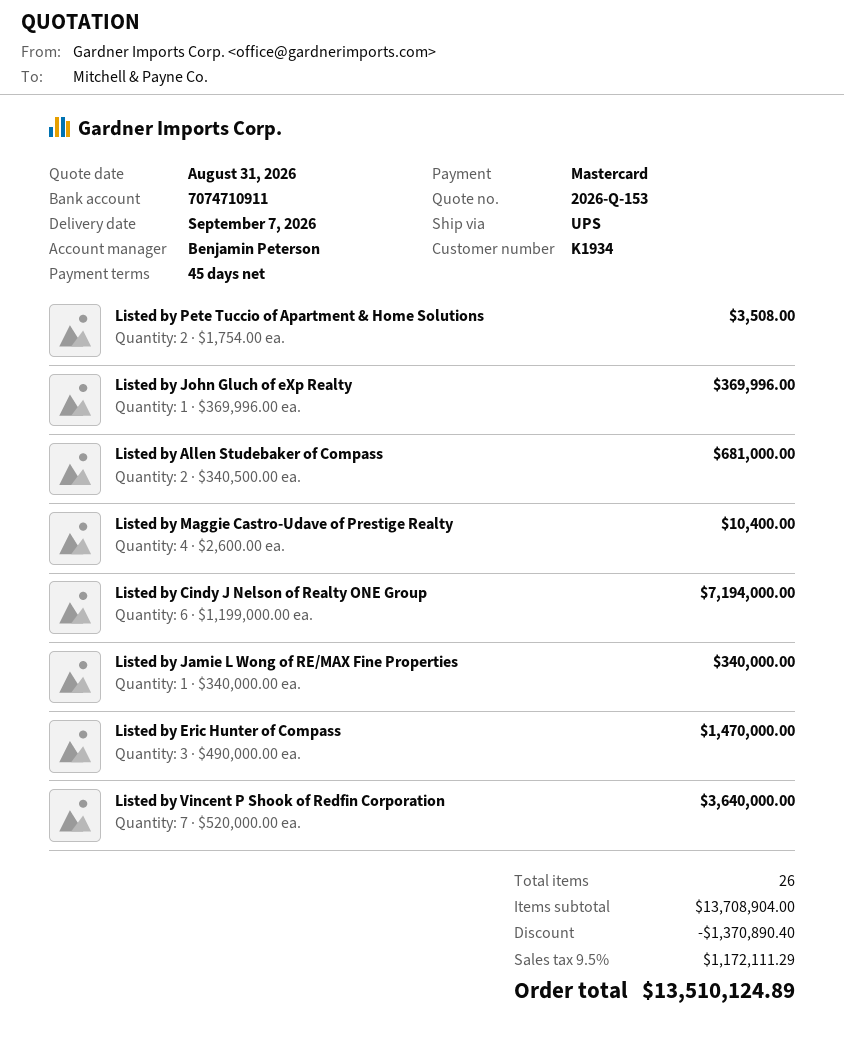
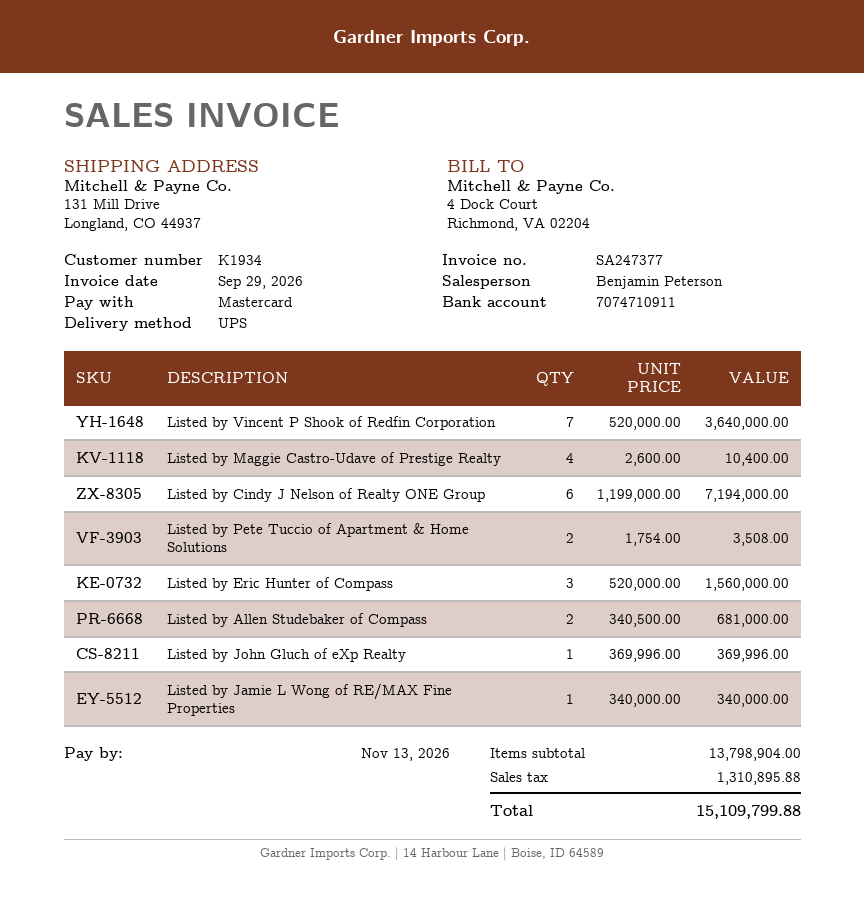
Listed by Eric Hunter of Compass: 3 x 490000.00 = 1470000.00 -> 3 x 520000.00 = 1560000.00
subtotal: 13708904.00 -> 13798904.00
discount: 1370890.40 -> none
tax: 1172111.29 -> 1310895.88
total: 13510124.89 -> 15109799.88

